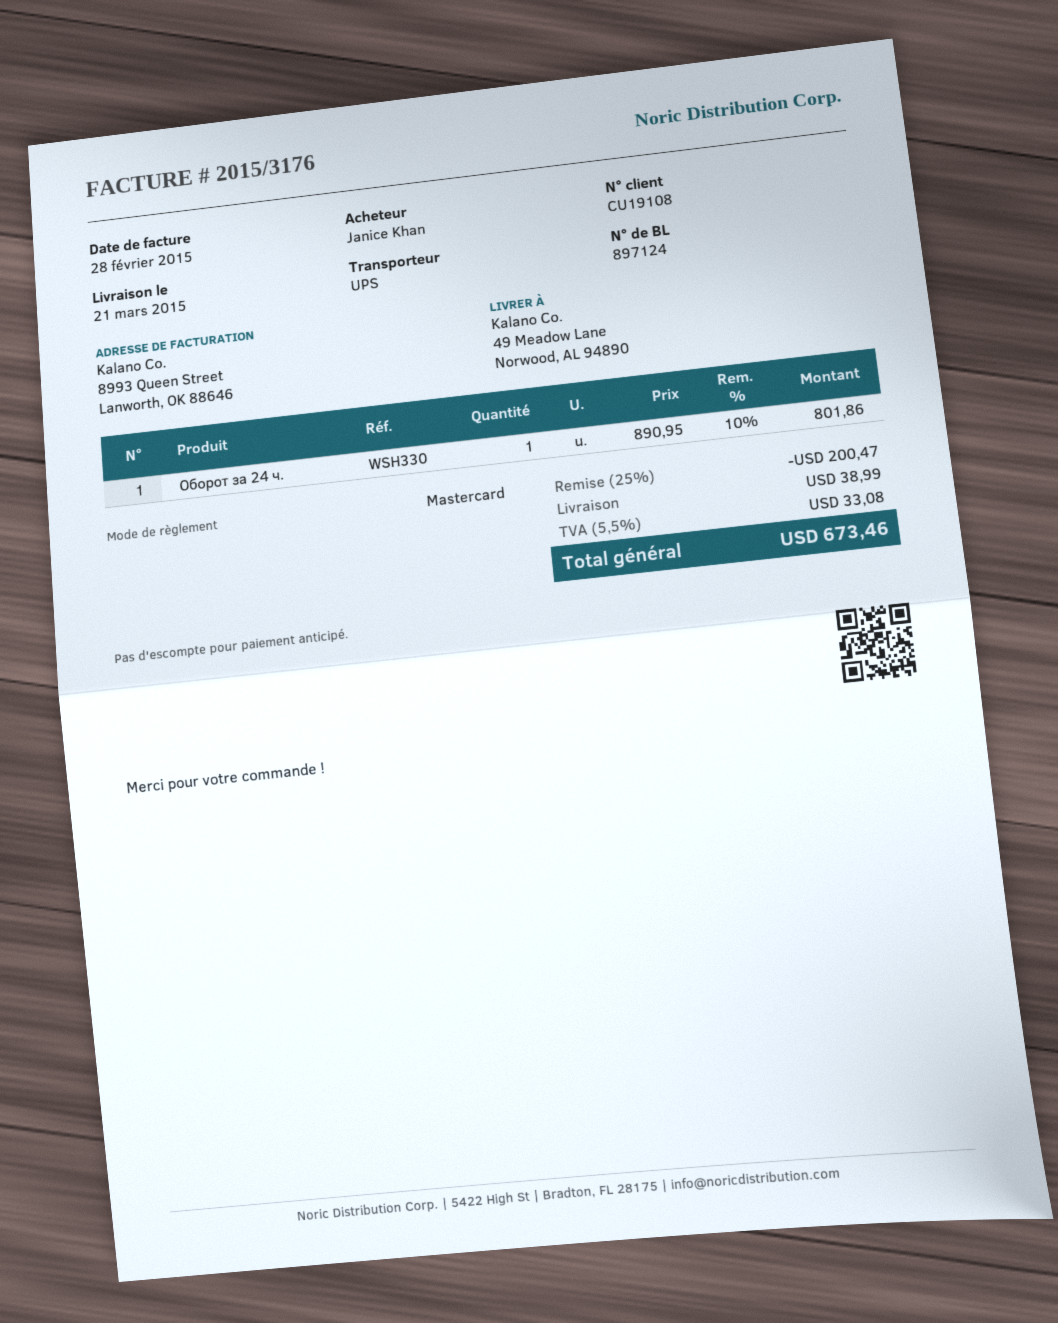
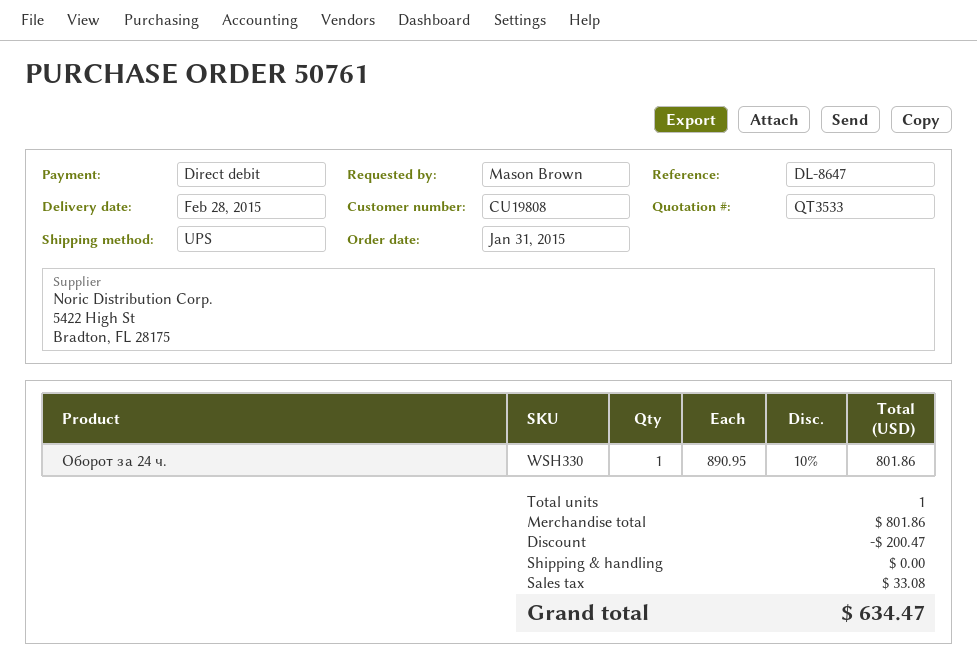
delivery date: 2015-03-21 -> 2015-02-28
customer number: CU19108 -> CU19808
ordered by: Janice Khan -> Mason Brown
payment method: Mastercard -> direct debit
shipping: 38.99 -> 0.00
total: 673.46 -> 634.47

